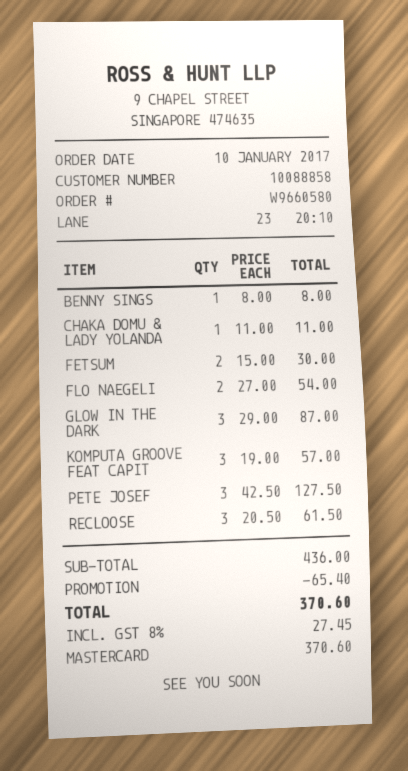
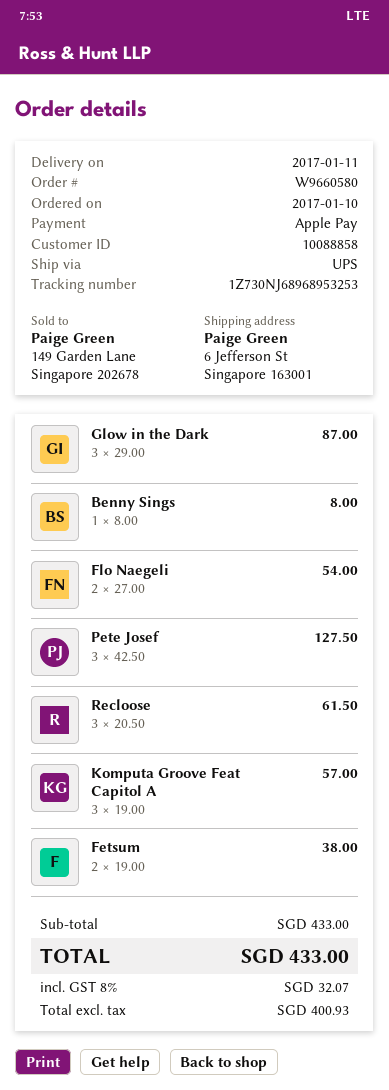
payment method: Mastercard -> Apple Pay
CHAKA DOMU & LADY YOLANDA: 1 x 11.00 = 11.00 -> none
FETSUM: 2 x 15.00 = 30.00 -> 2 x 19.00 = 38.00
subtotal: 436.00 -> 433.00
discount: 65.40 -> none
tax: 8% = 27.45 -> 8% = 32.07
total: 370.60 -> 433.00

